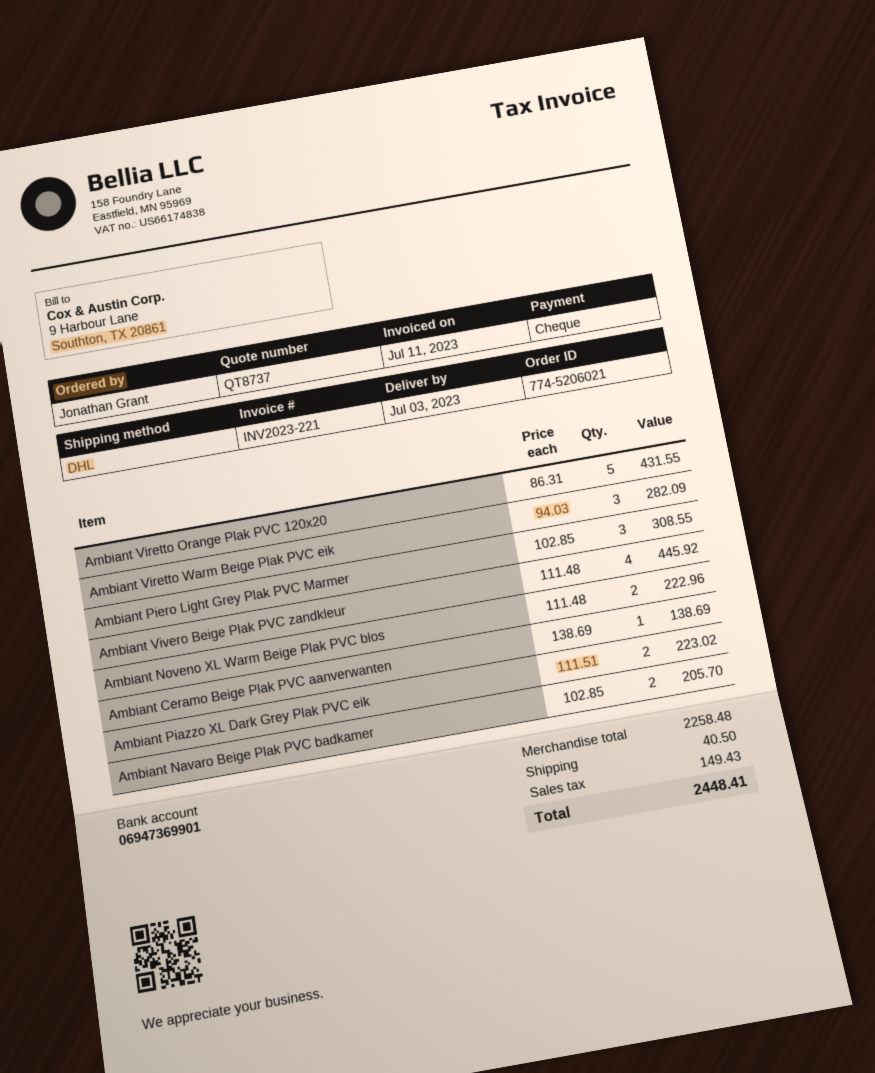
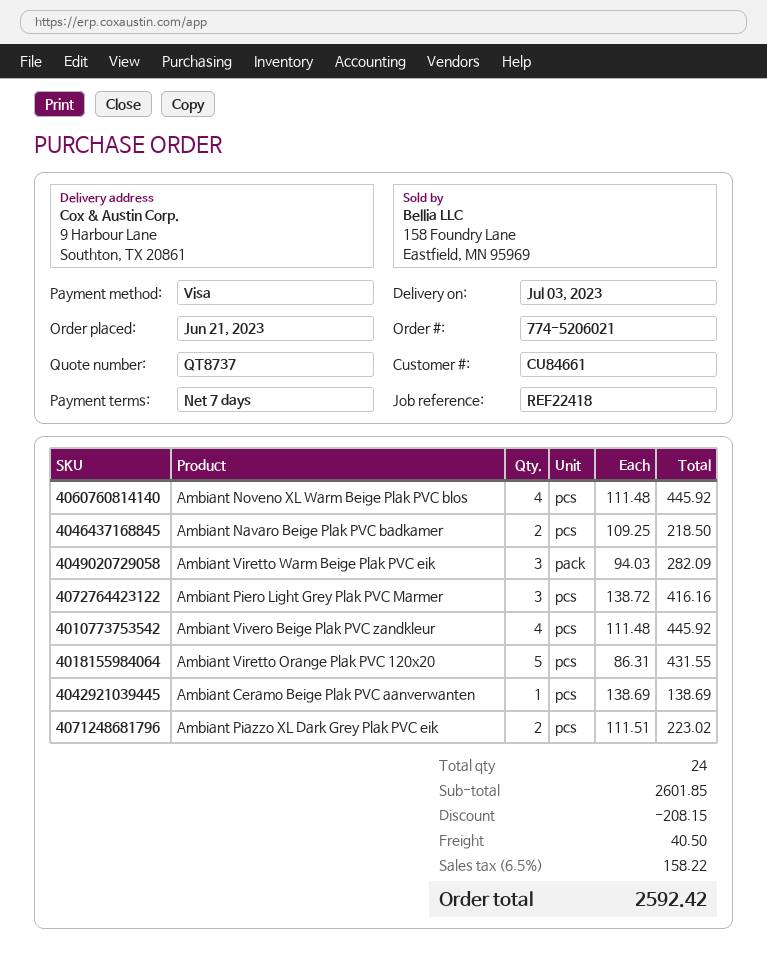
payment method: cheque -> Visa
Ambiant Piero Light Grey Plak PVC Marmer: 3 x 102.85 = 308.55 -> 3 x 138.72 = 416.16
Ambiant Noveno XL Warm Beige Plak PVC blos: 2 x 111.48 = 222.96 -> 4 x 111.48 = 445.92
Ambiant Navaro Beige Plak PVC badkamer: 2 x 102.85 = 205.70 -> 2 x 109.25 = 218.50
subtotal: 2258.48 -> 2601.85
discount: none -> 208.15
tax: 149.43 -> 158.22
total: 2448.41 -> 2592.42

